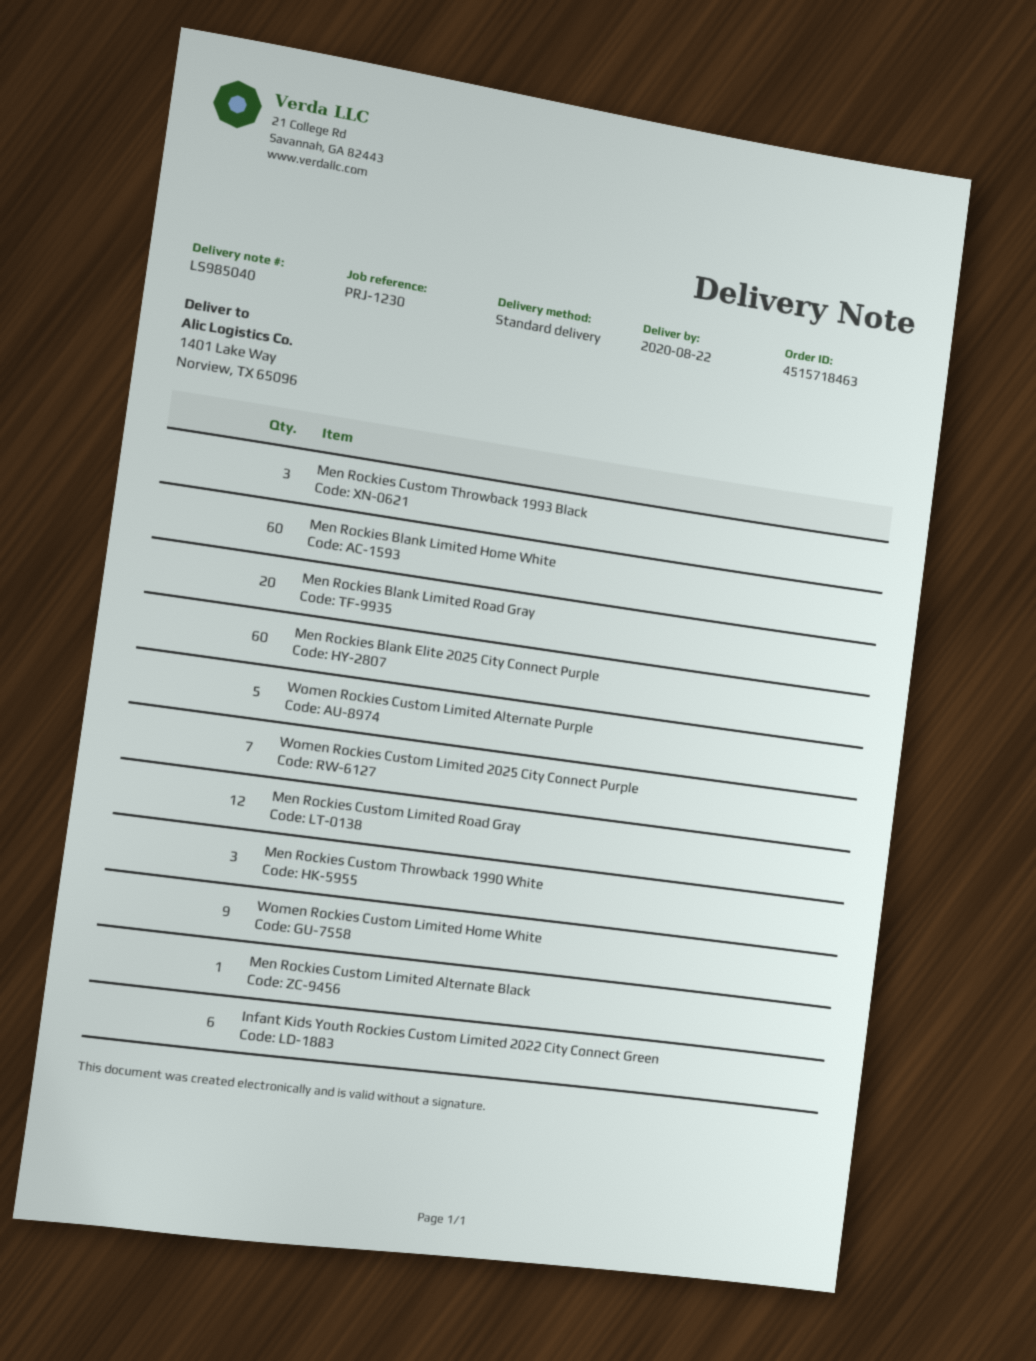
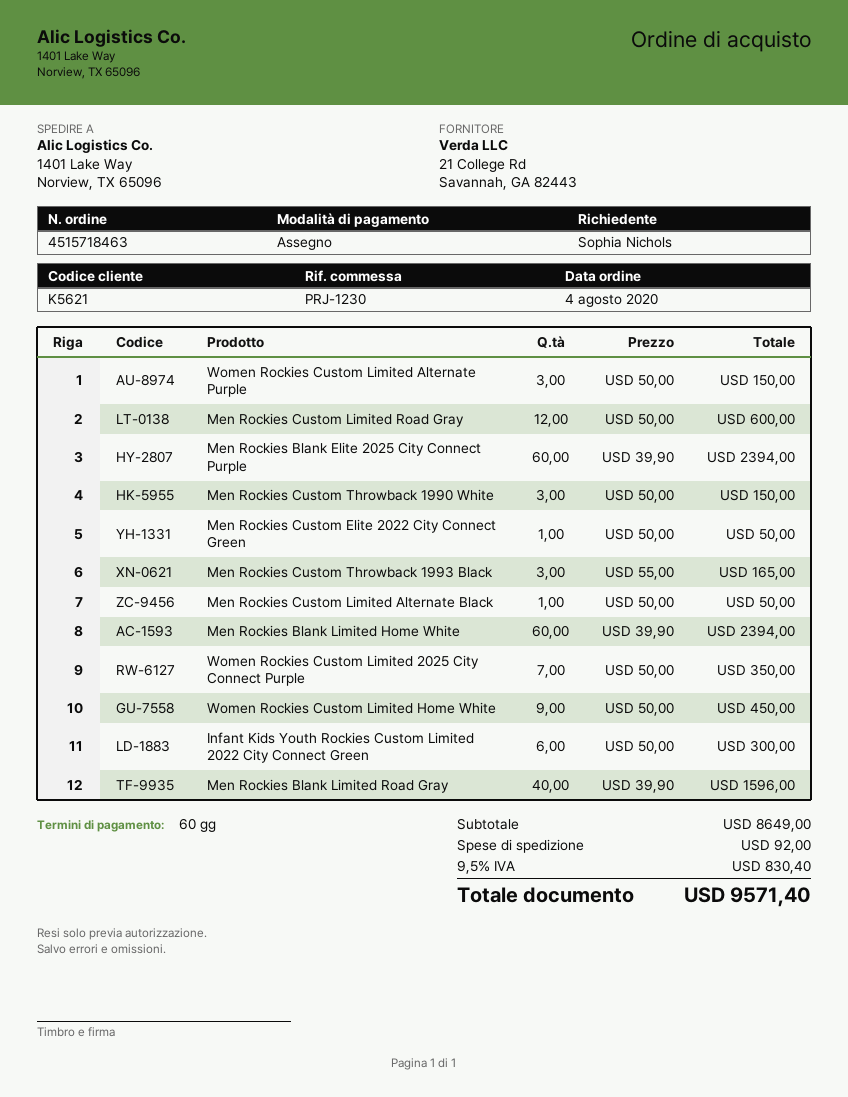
Men Rockies Blank Limited Road Gray: 20 -> 40
Women Rockies Custom Limited Alternate Purple: 5 -> 3
Men Rockies Custom Elite 2022 City Connect Green: none -> 1

